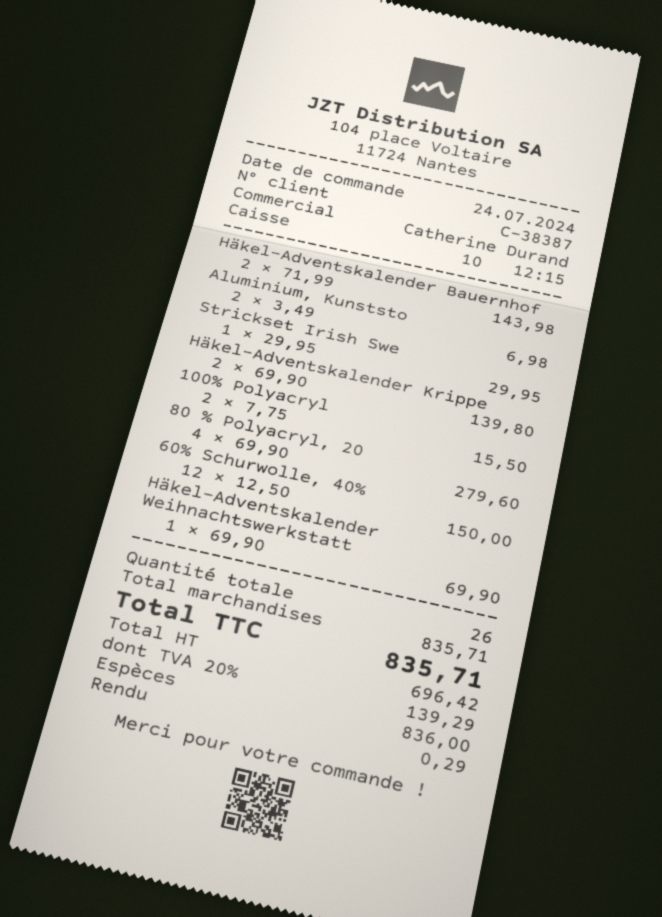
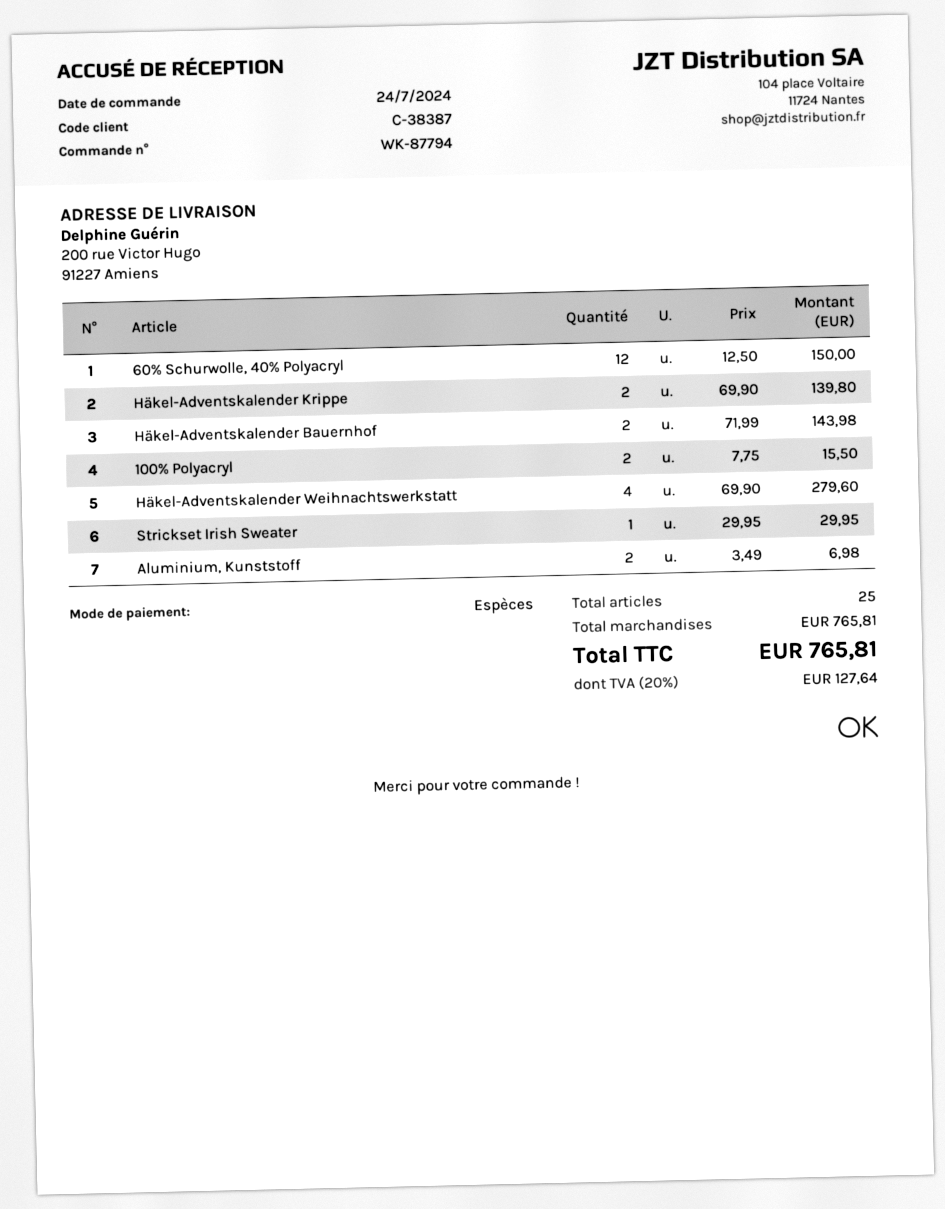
80 % Polyacryl, 20: 4 x 69.90 = 279.60 -> none
Häkel-Adventskalender Weihnachtswerkstatt: 1 x 69.90 = 69.90 -> 4 x 69.90 = 279.60
total quantity: 26 -> 25
subtotal: 835.71 -> 765.81
tax: 20% = 139.29 -> 20% = 127.64
total: 835.71 -> 765.81

